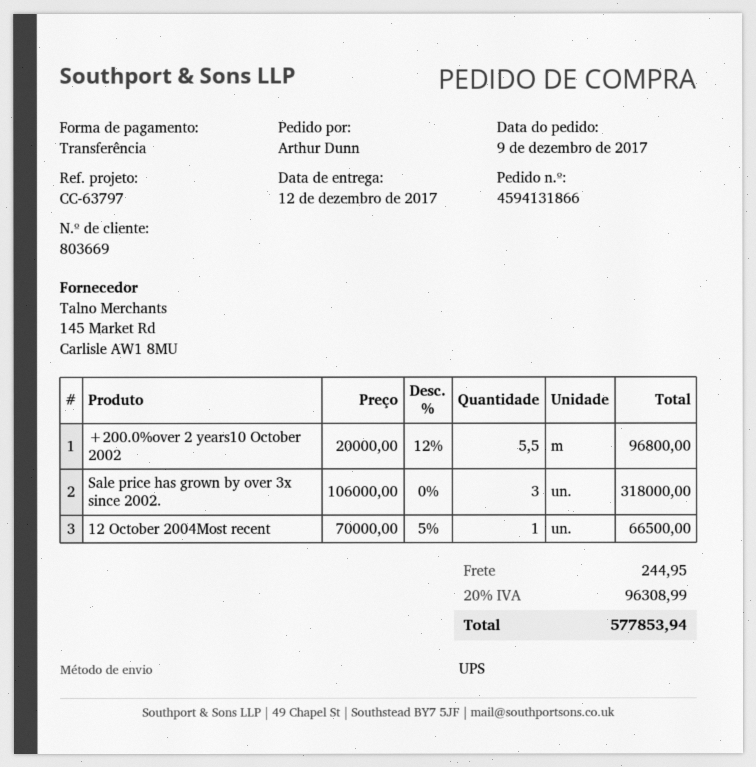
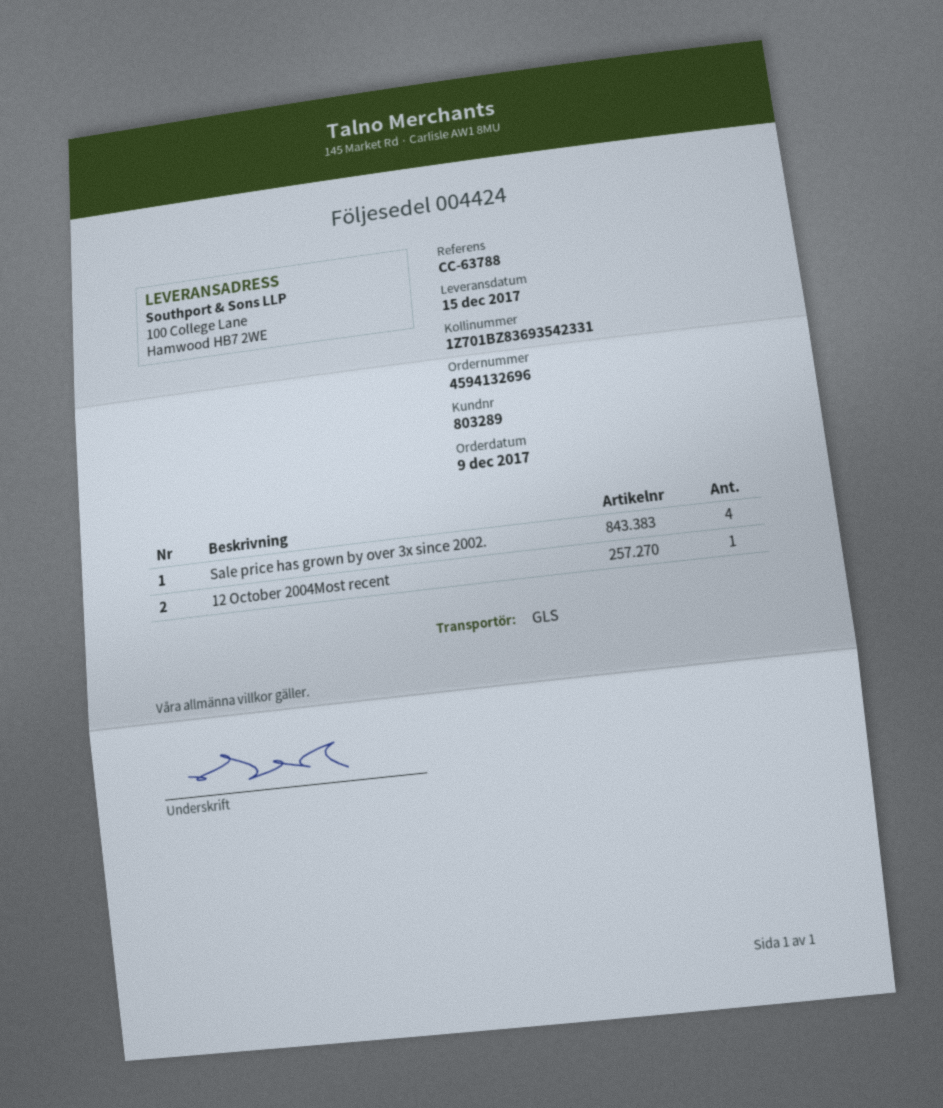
order number: 4594131866 -> 4594132696
delivery date: 2017-12-12 -> 2017-12-15
customer number: 803669 -> 803289
reference: CC-63797 -> CC-63788
shipping method: UPS -> GLS
+200.0%over 2 years10 October 2002: 5.5 -> none
Sale price has grown by over 3x since 2002.: 3 -> 4

